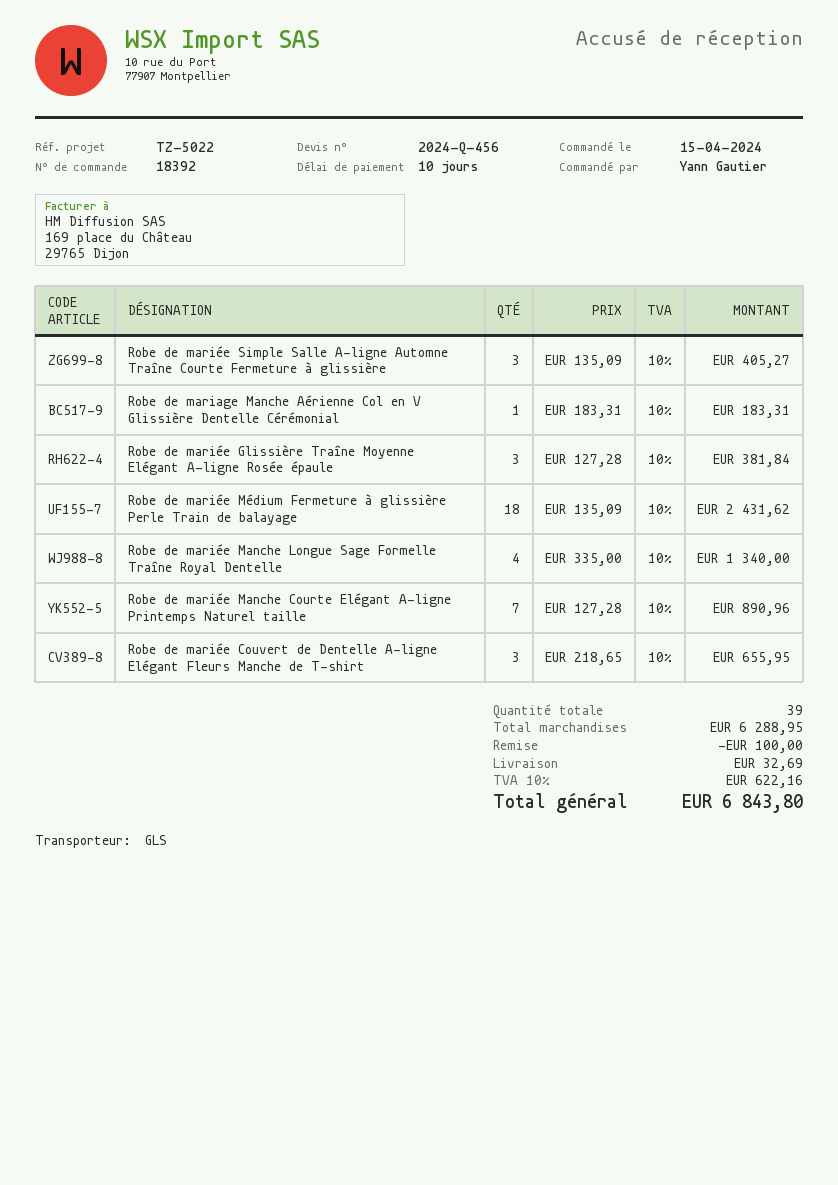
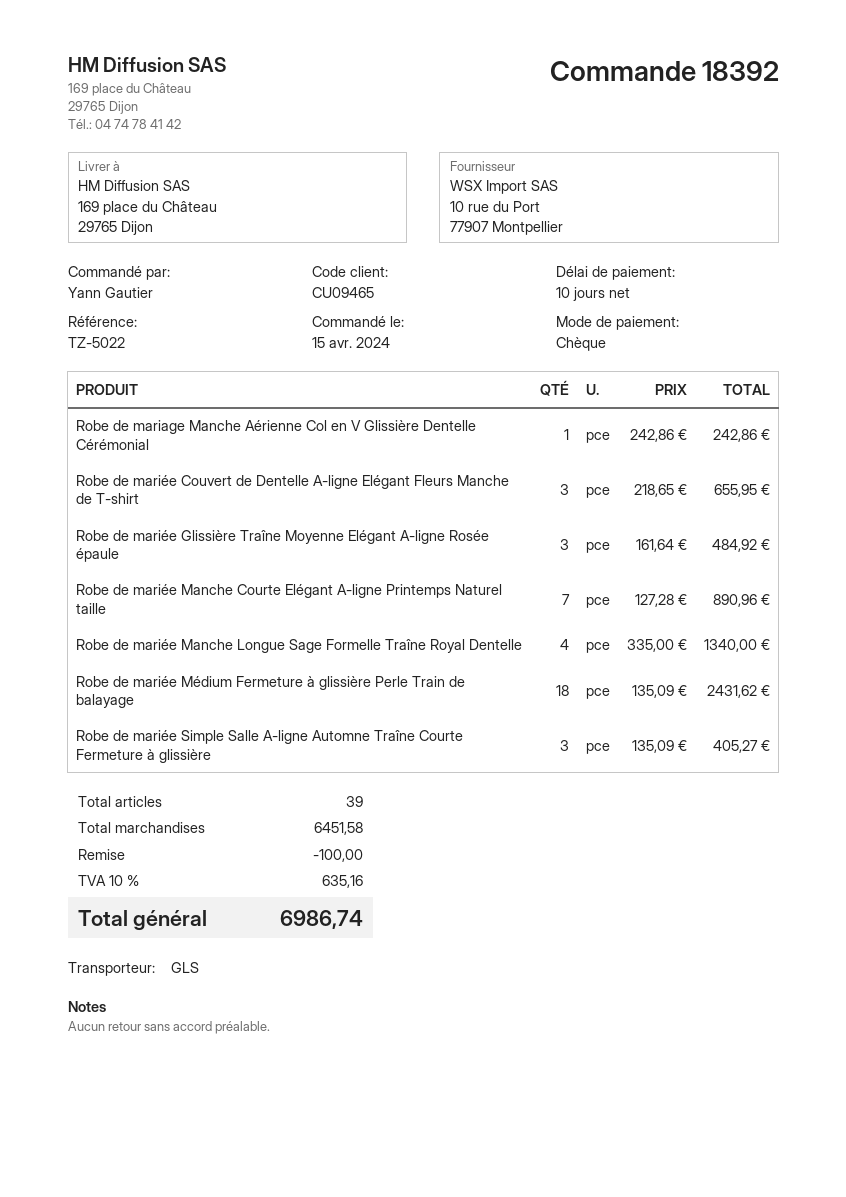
Robe de mariage Manche Aérienne Col en V Glissière Dentelle Cérémonial: 1 x 183.31 = 183.31 -> 1 x 242.86 = 242.86
Robe de mariée Glissière Traîne Moyenne Elégant A-ligne Rosée épaule: 3 x 127.28 = 381.84 -> 3 x 161.64 = 484.92
subtotal: 6288.95 -> 6451.58
shipping: 32.69 -> none
tax: 10% = 622.16 -> 10% = 635.16
total: 6843.80 -> 6986.74

